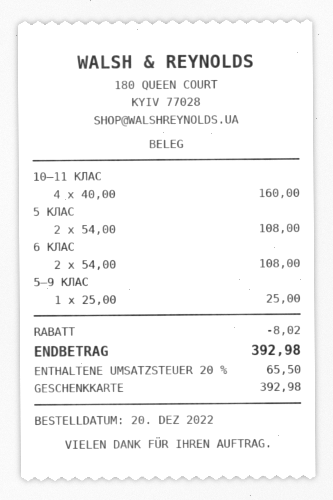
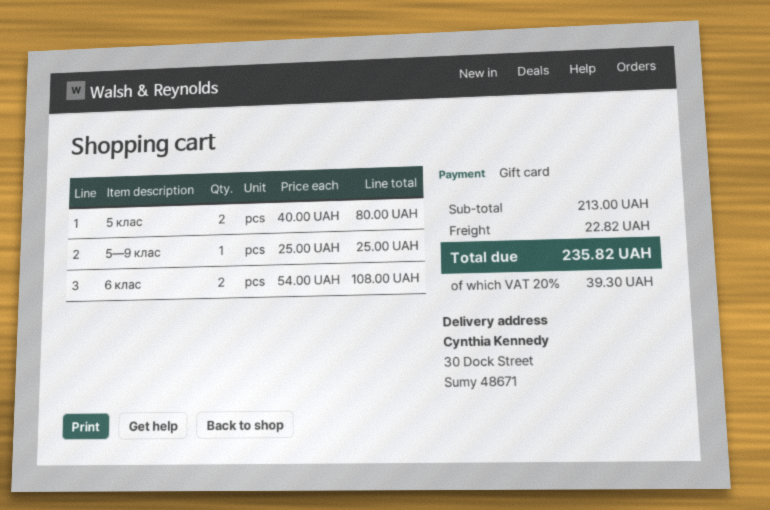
10—11 КЛАС: 4 x 40.00 = 160.00 -> none
5 КЛАС: 2 x 54.00 = 108.00 -> 2 x 40.00 = 80.00
discount: 8.02 -> none
shipping: none -> 22.82
tax: 20% = 65.50 -> 20% = 39.30
total: 392.98 -> 235.82

